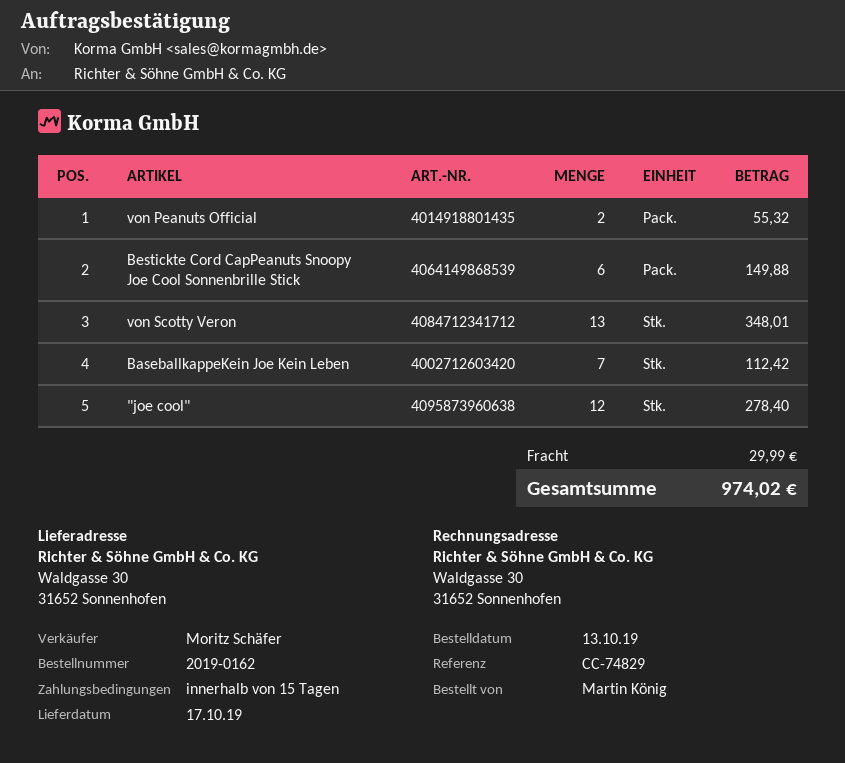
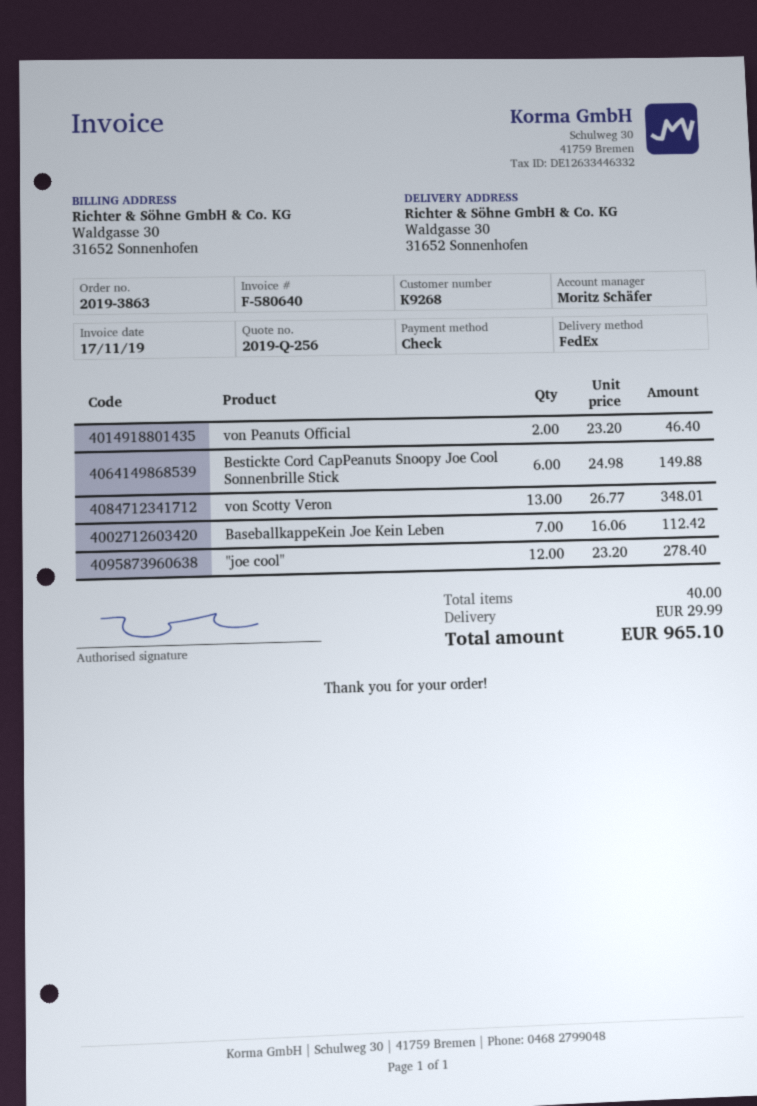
order number: 2019-0162 -> 2019-3863
von Peanuts Official: 2 for 55.32 -> 2 for 46.40
total: 974.02 -> 965.10

